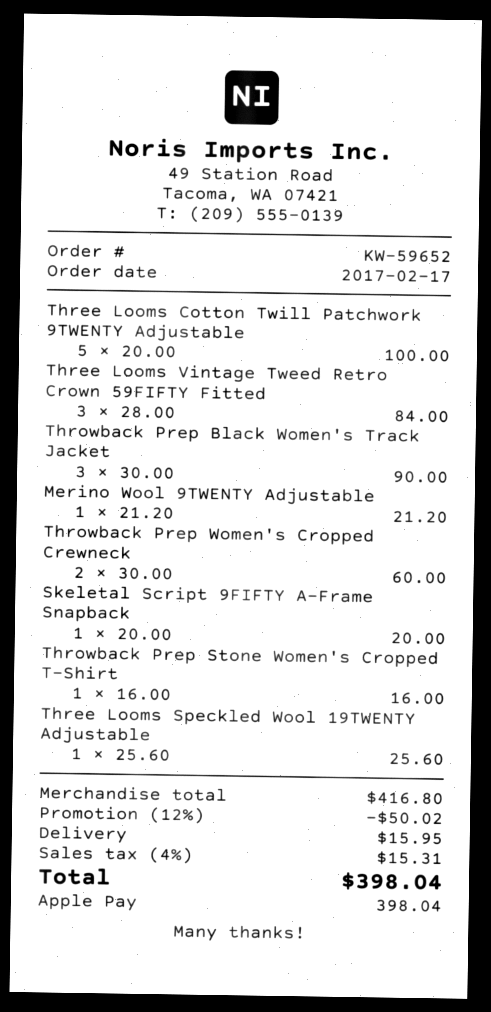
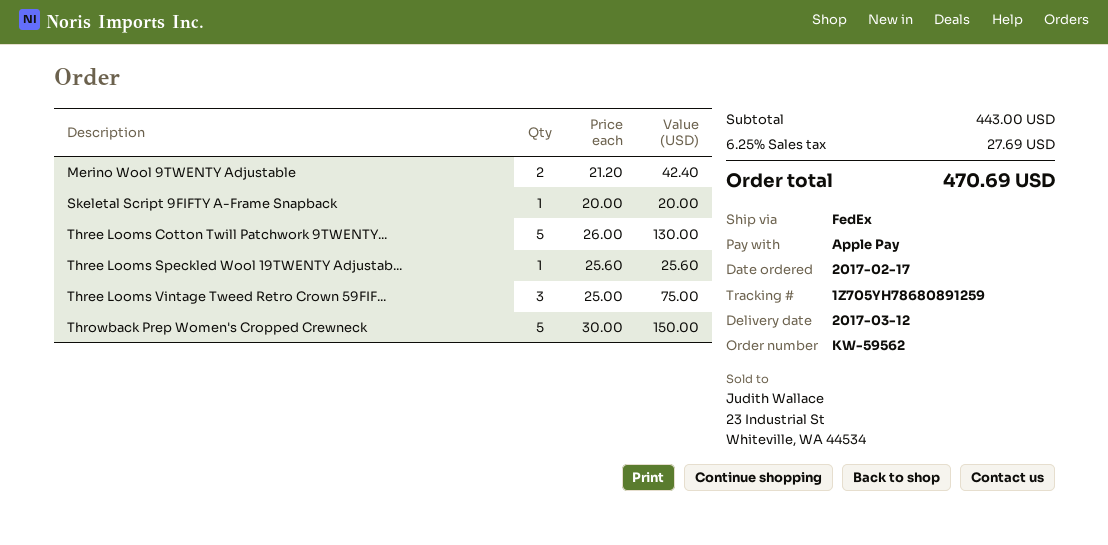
order number: KW-59652 -> KW-59562
Three Looms Cotton Twill Patchwork 9TWENTY Adjustable: 5 x 20.00 = 100.00 -> 5 x 26.00 = 130.00
Three Looms Vintage Tweed Retro Crown 59FIFTY Fitted: 3 x 28.00 = 84.00 -> 3 x 25.00 = 75.00
Throwback Prep Black Women's Track Jacket: 3 x 30.00 = 90.00 -> none
Merino Wool 9TWENTY Adjustable: 1 x 21.20 = 21.20 -> 2 x 21.20 = 42.40
Throwback Prep Women's Cropped Crewneck: 2 x 30.00 = 60.00 -> 5 x 30.00 = 150.00
Throwback Prep Stone Women's Cropped T-Shirt: 1 x 16.00 = 16.00 -> none
subtotal: 416.80 -> 443.00
discount: 12% = 50.02 -> none
shipping: 15.95 -> none
tax: 4% = 15.31 -> 6.25% = 27.69
total: 398.04 -> 470.69

